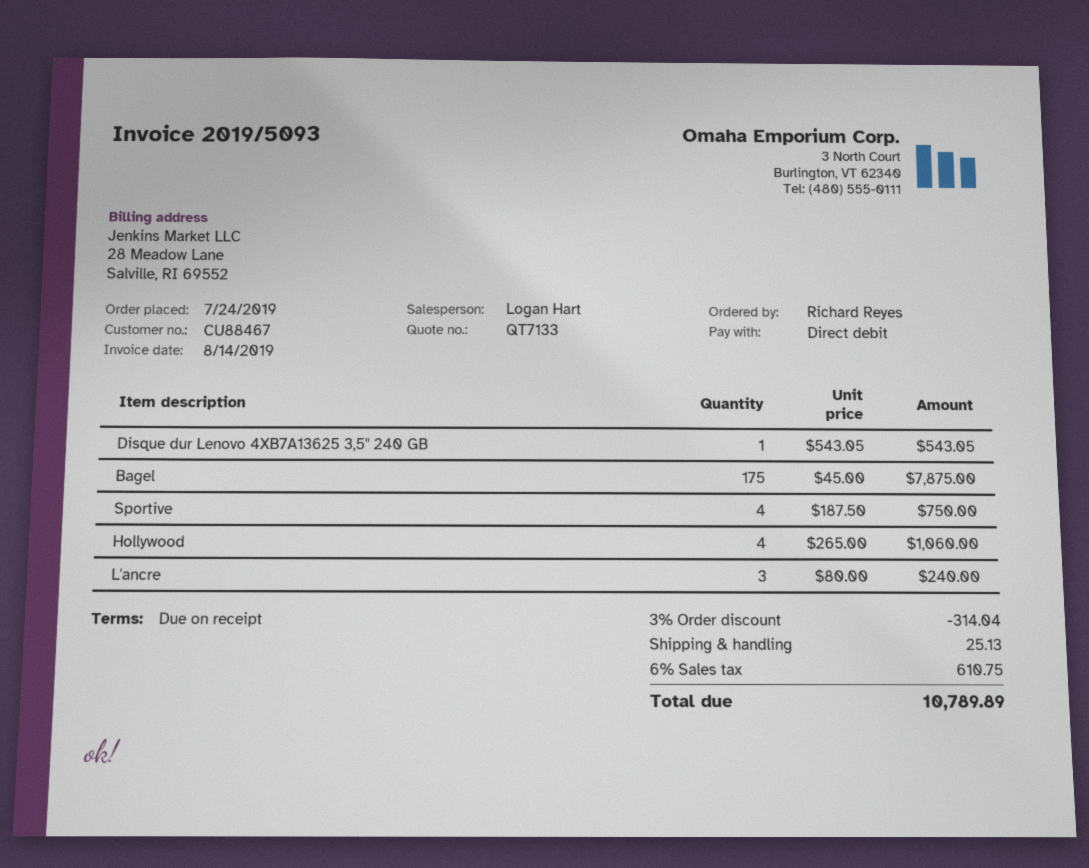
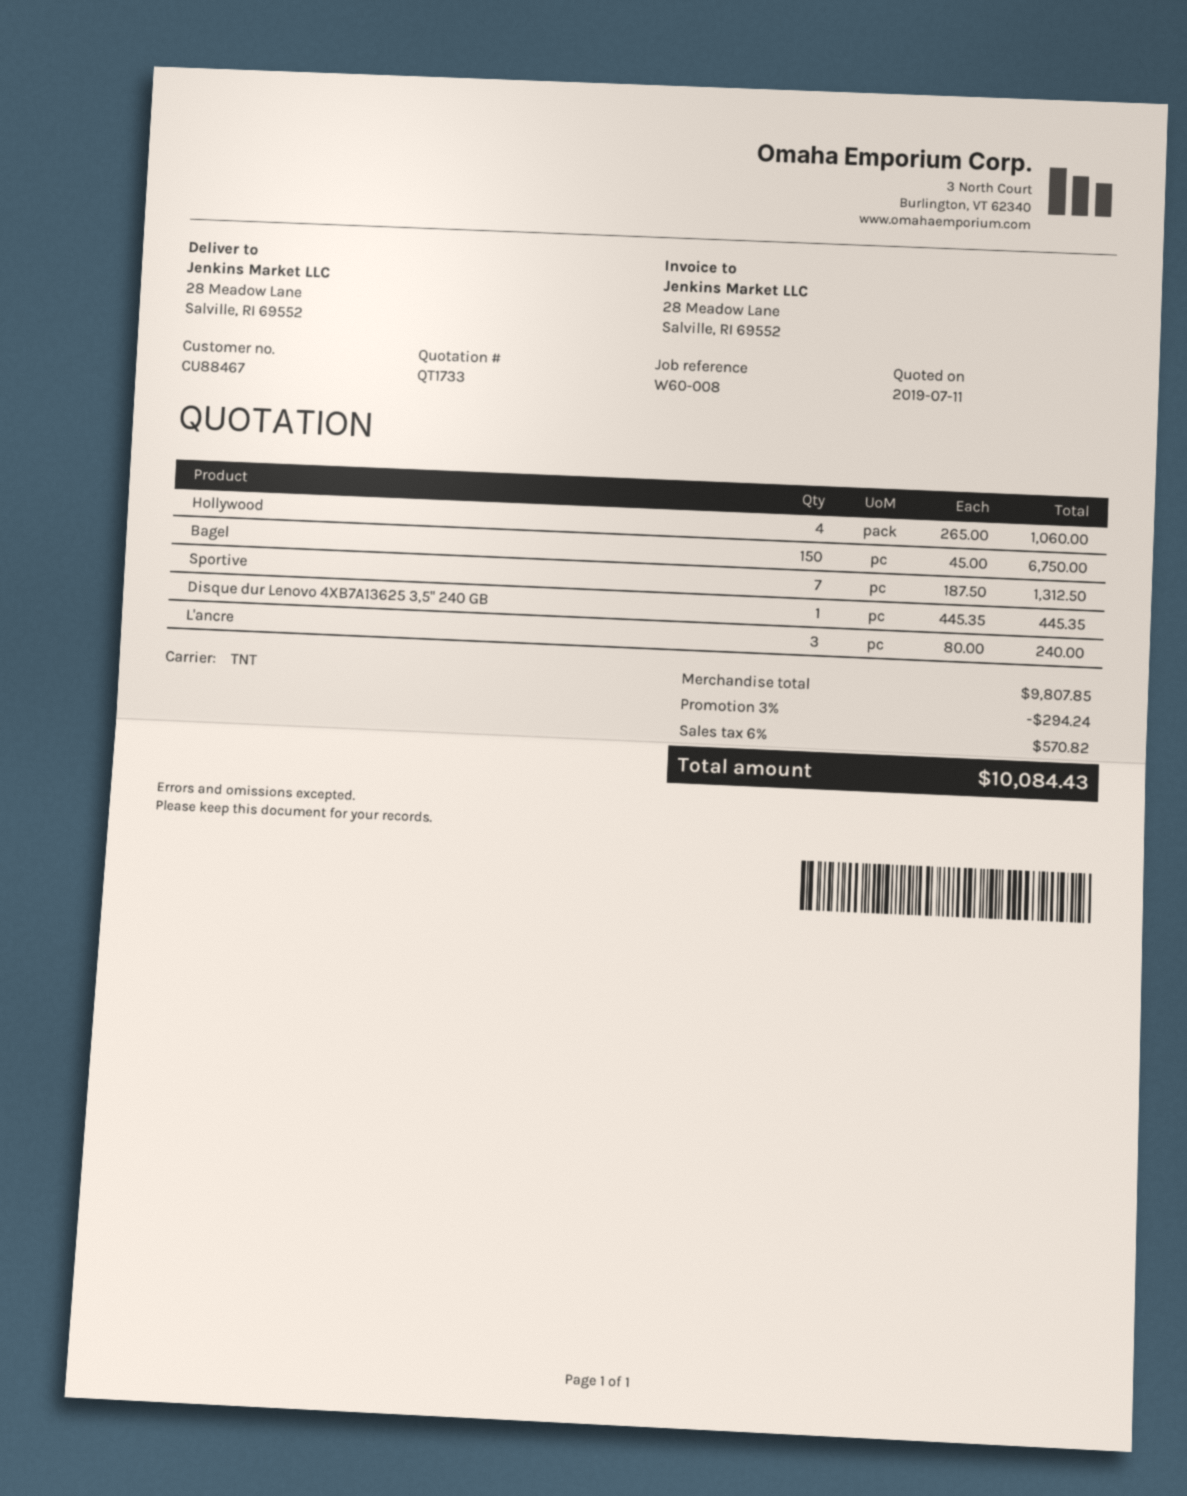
quote number: QT7133 -> QT1733
Disque dur Lenovo 4XB7A13625 3,5" 240 GB: 1 x 543.05 = 543.05 -> 1 x 445.35 = 445.35
Bagel: 175 x 45.00 = 7875.00 -> 150 x 45.00 = 6750.00
Sportive: 4 x 187.50 = 750.00 -> 7 x 187.50 = 1312.50
discount: 3% = 314.04 -> 3% = 294.24
shipping: 25.13 -> none
tax: 6% = 610.75 -> 6% = 570.82
total: 10789.89 -> 10084.43

